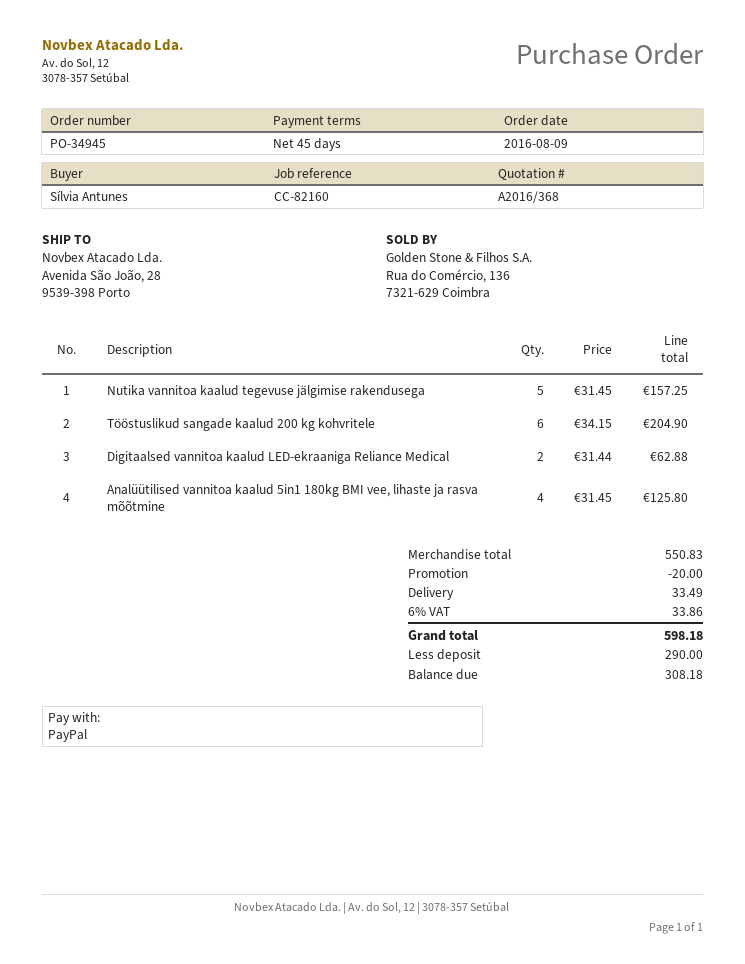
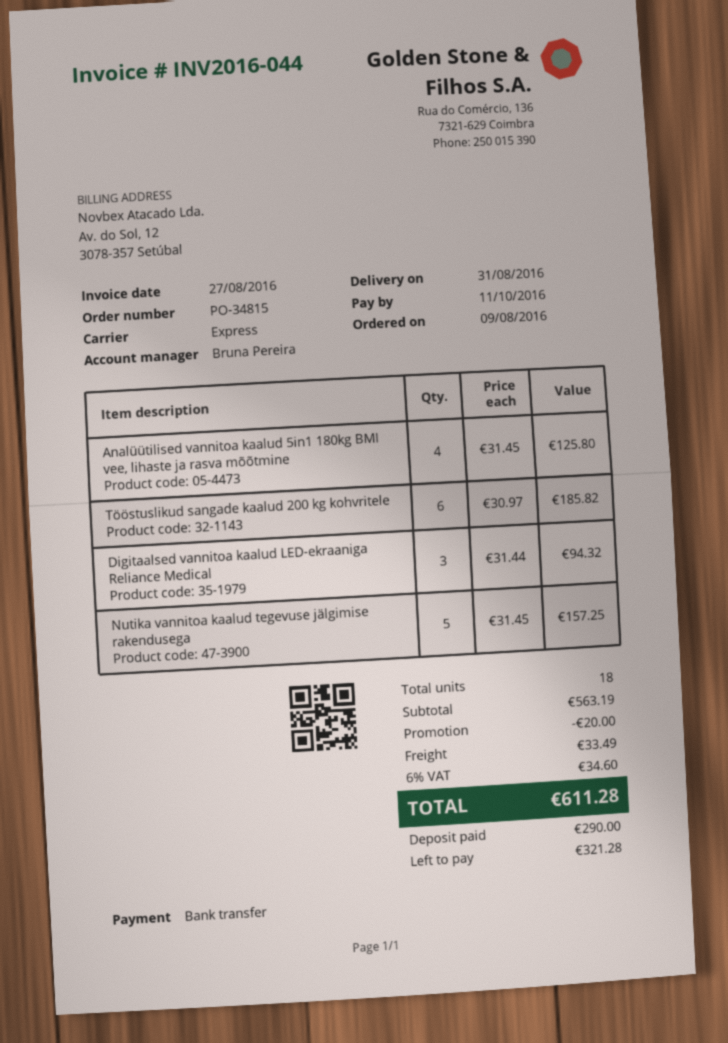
order number: PO-34945 -> PO-34815
payment method: PayPal -> bank transfer
Tööstuslikud sangade kaalud 200 kg kohvritele: 6 x 34.15 = 204.90 -> 6 x 30.97 = 185.82
Digitaalsed vannitoa kaalud LED-ekraaniga Reliance Medical: 2 x 31.44 = 62.88 -> 3 x 31.44 = 94.32
subtotal: 550.83 -> 563.19
tax: 6% = 33.86 -> 6% = 34.60
total: 598.18 -> 611.28
balance: 308.18 -> 321.28

